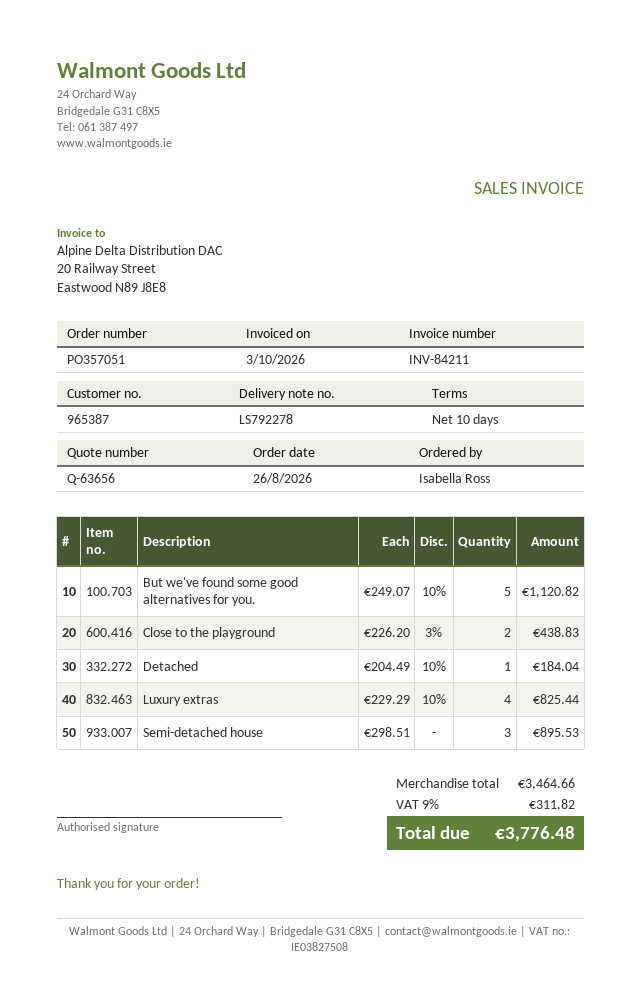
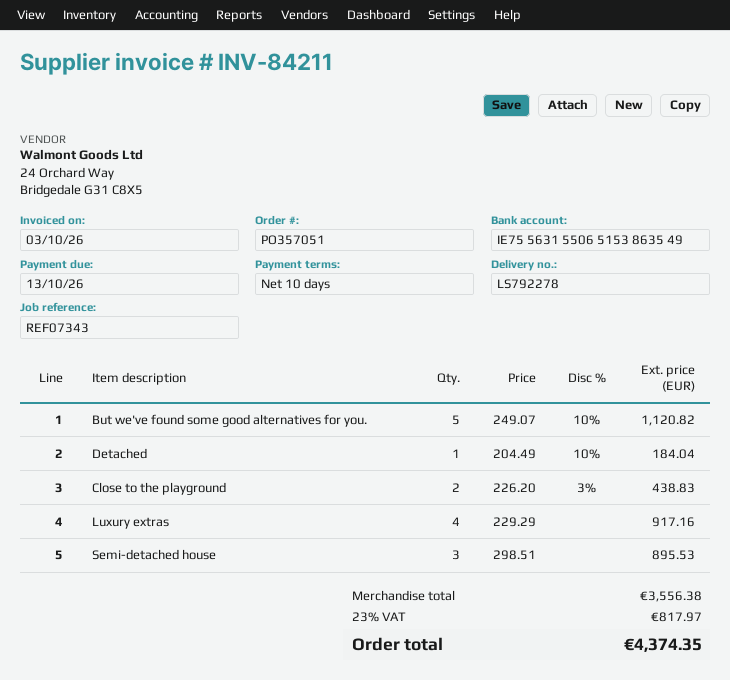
Luxury extras: 4 x 229.29 - 10% = 825.44 -> 4 x 229.29 = 917.16
subtotal: 3464.66 -> 3556.38
tax: 9% = 311.82 -> 23% = 817.97
total: 3776.48 -> 4374.35

